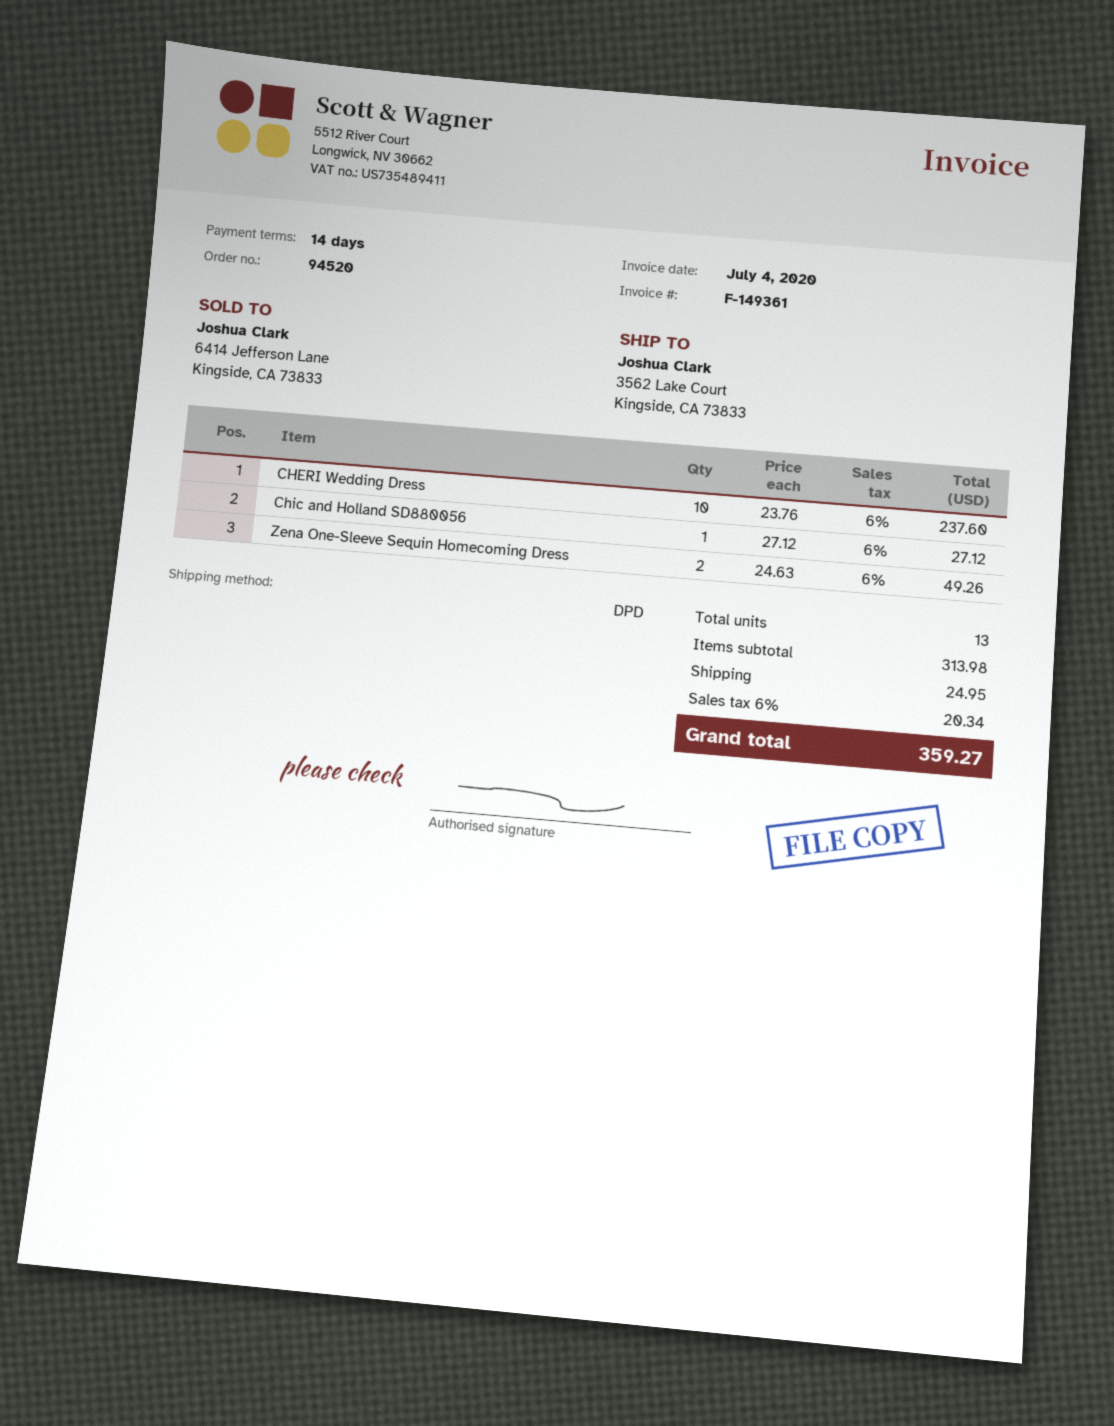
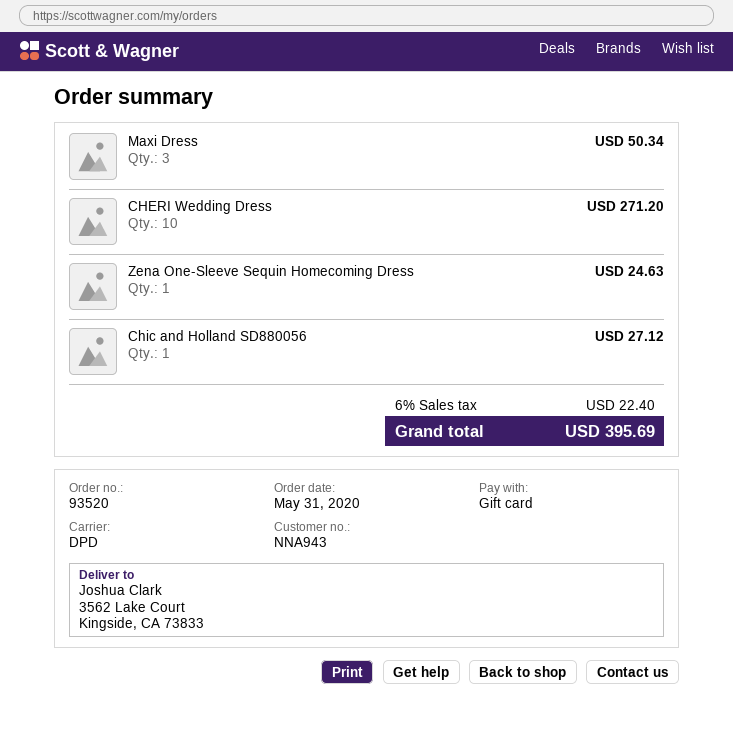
order number: 94520 -> 93520
CHERI Wedding Dress: 10 for 237.60 -> 10 for 271.20
Zena One-Sleeve Sequin Homecoming Dress: 2 for 49.26 -> 1 for 24.63
Maxi Dress: none -> 3 for 50.34
shipping: 24.95 -> none
tax: 6% = 20.34 -> 6% = 22.40
total: 359.27 -> 395.69

